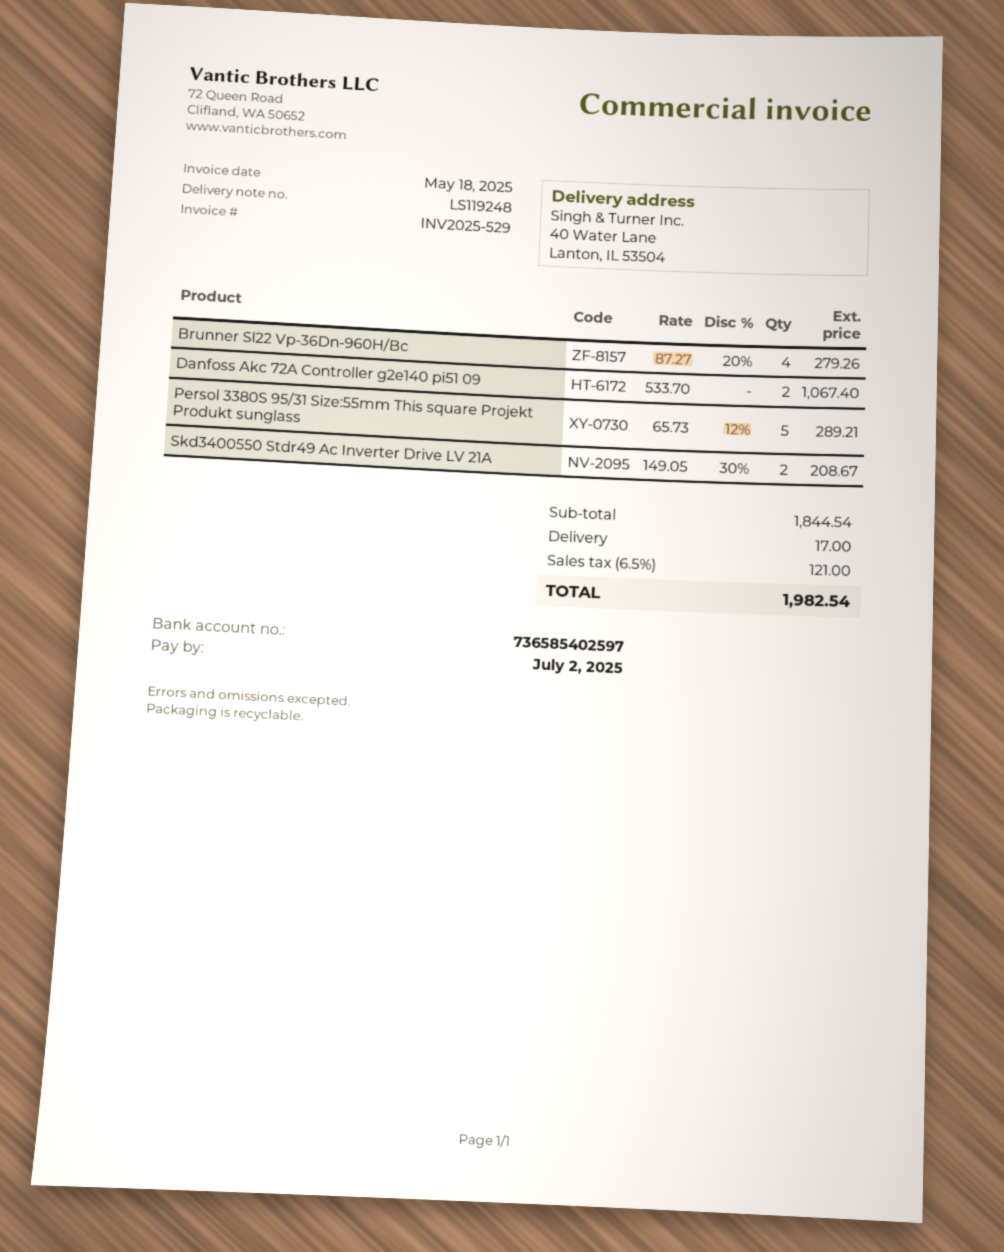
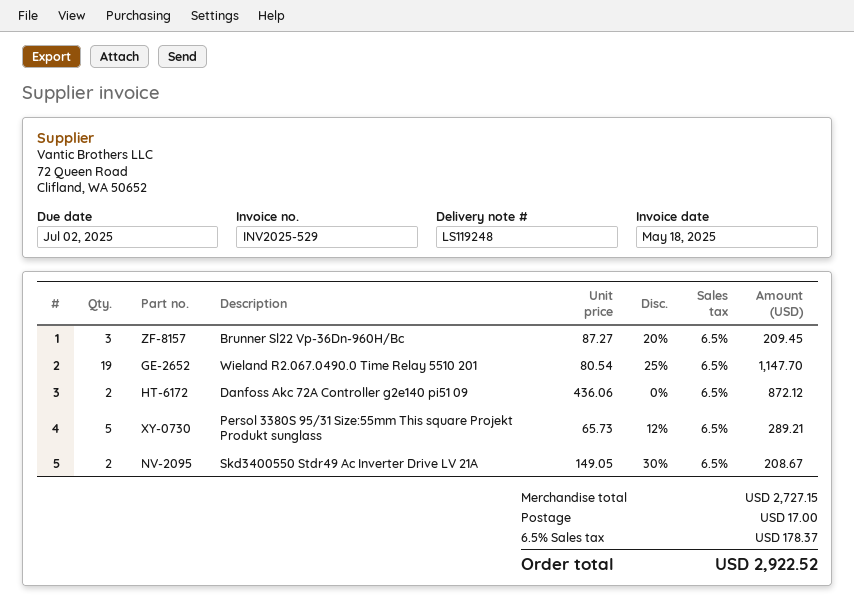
Brunner Sl22 Vp-36Dn-960H/Bc: 4 x 87.27 - 20% = 279.26 -> 3 x 87.27 - 20% = 209.45
Danfoss Akc 72A Controller g2e140 pi51 09: 2 x 533.70 = 1067.40 -> 2 x 436.06 = 872.12
Wieland R2.067.0490.0 Time Relay 5510 201: none -> 19 x 80.54 - 25% = 1147.70
subtotal: 1844.54 -> 2727.15
tax: 6.5% = 121.00 -> 6.5% = 178.37
total: 1982.54 -> 2922.52

